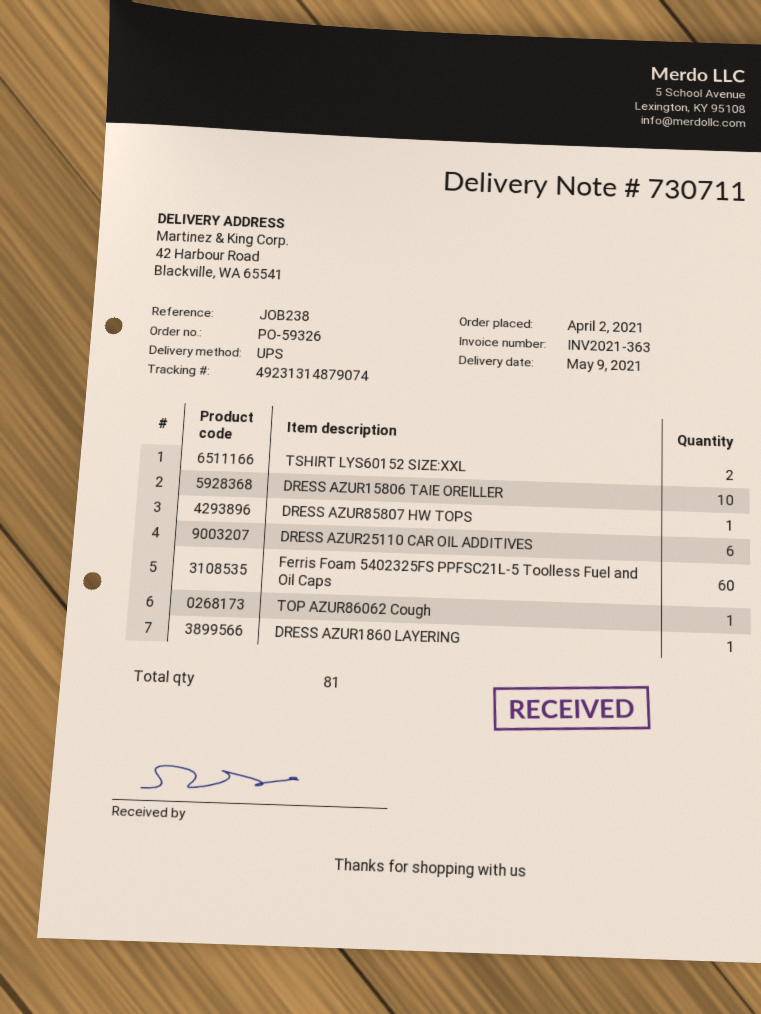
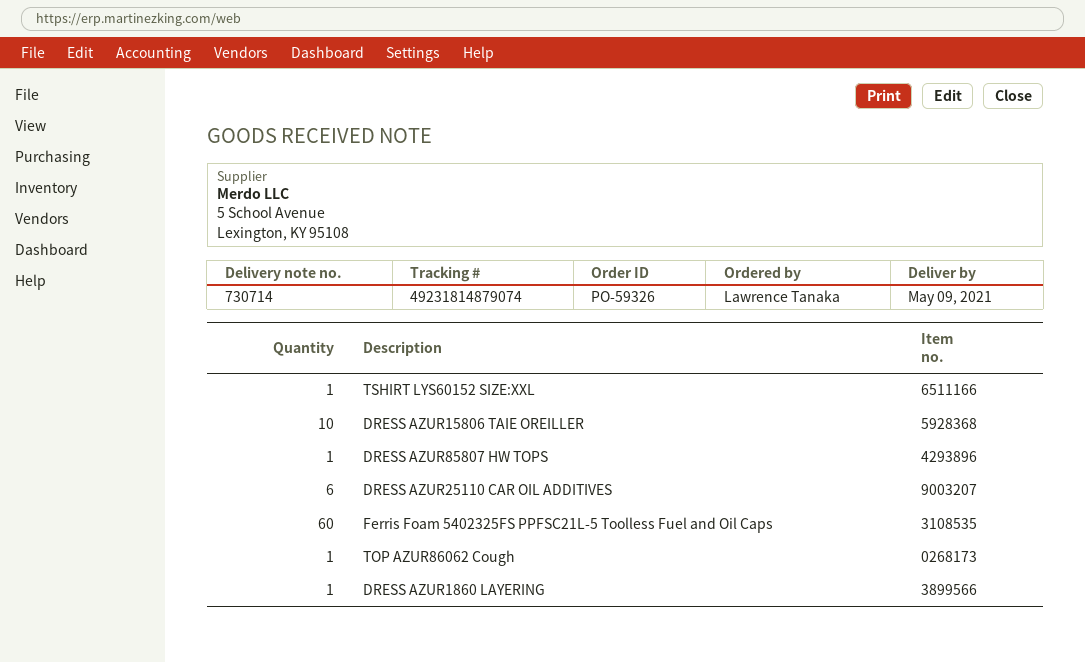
delivery note number: 730711 -> 730714
tracking number: 49231314879074 -> 49231814879074
TSHIRT LYS60152 SIZE:XXL: 2 -> 1

